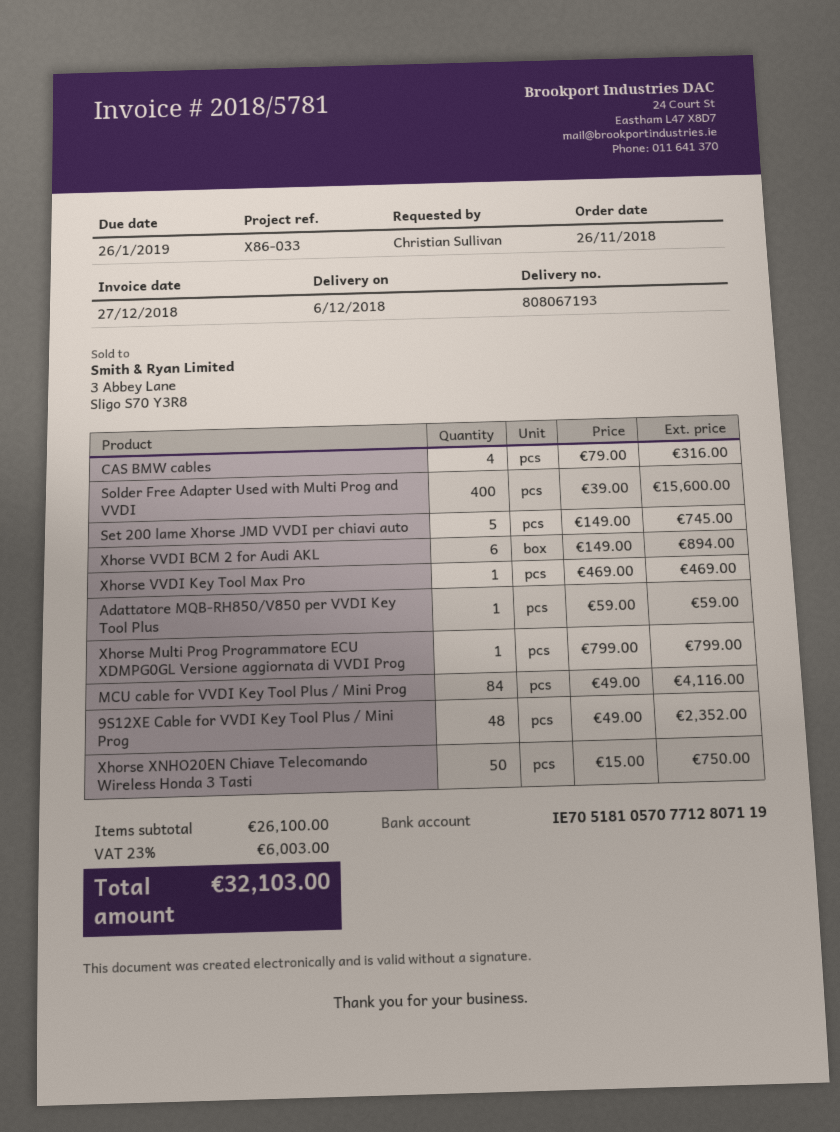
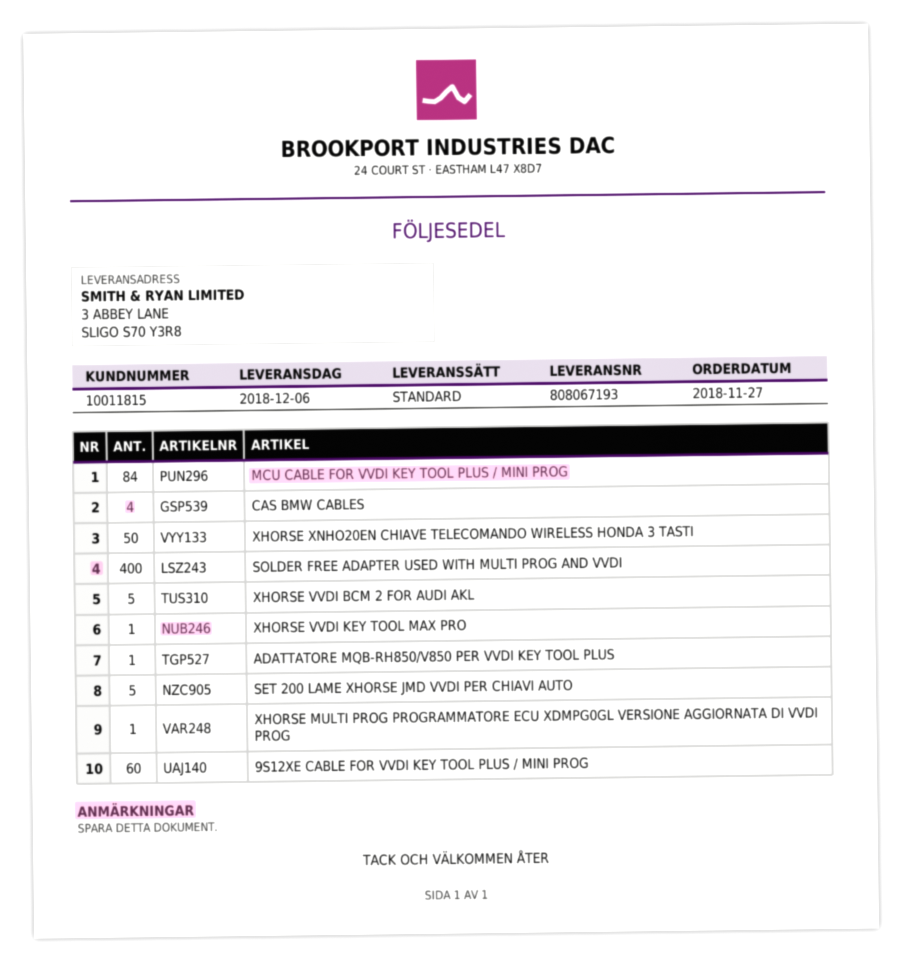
order date: 2018-11-26 -> 2018-11-27
Xhorse VVDI BCM 2 for Audi AKL: 6 -> 5
9S12XE Cable for VVDI Key Tool Plus / Mini Prog: 48 -> 60

